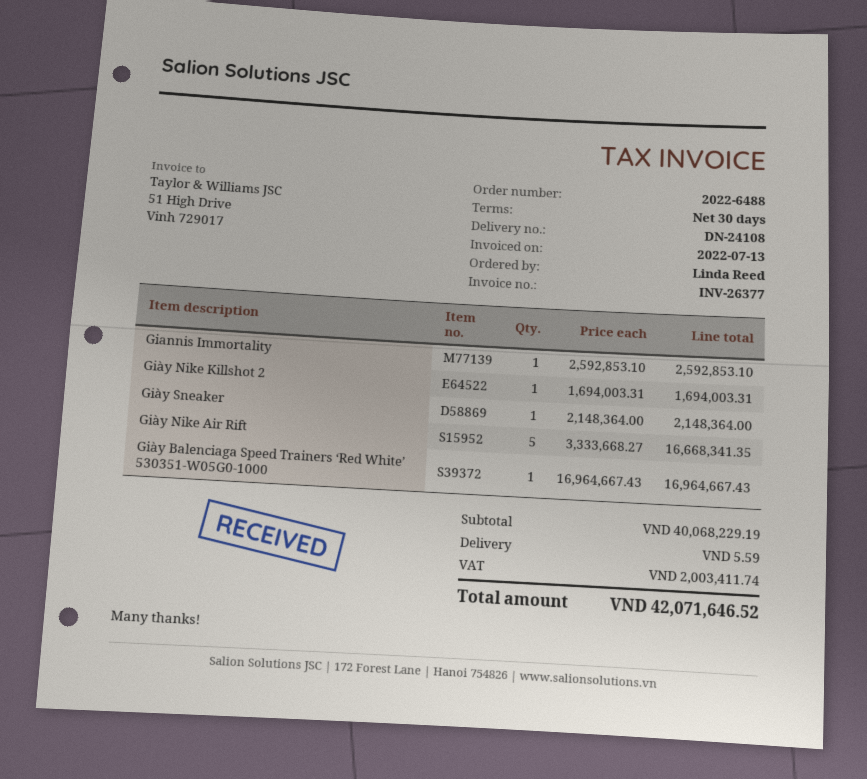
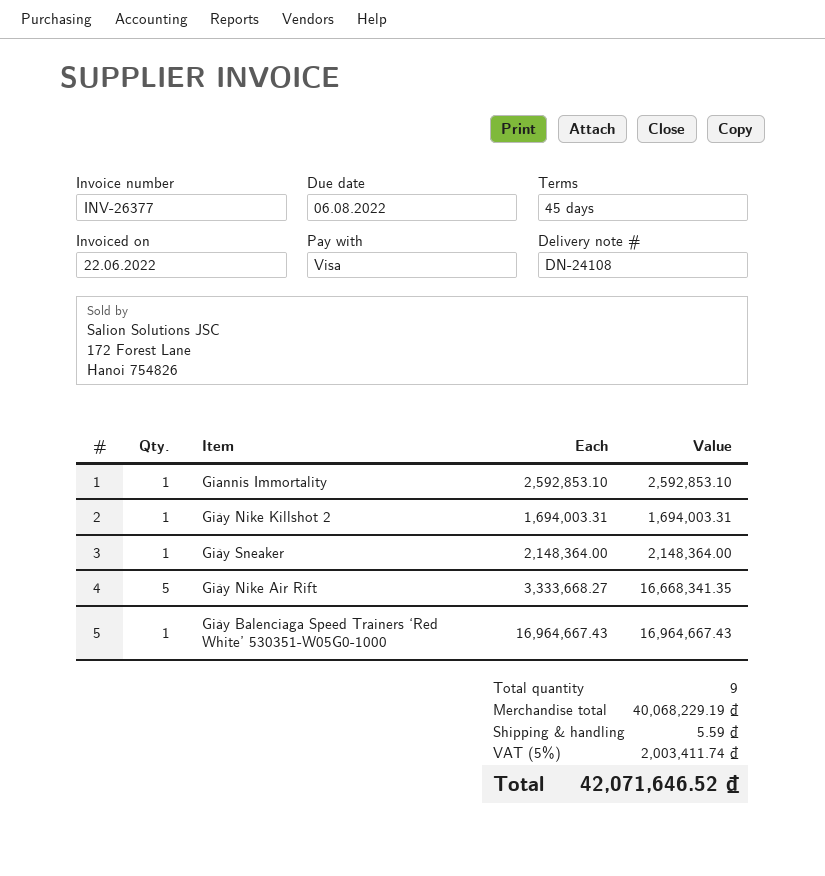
invoice date: 2022-07-13 -> 2022-06-22
payment terms: 30 days -> 45 days

